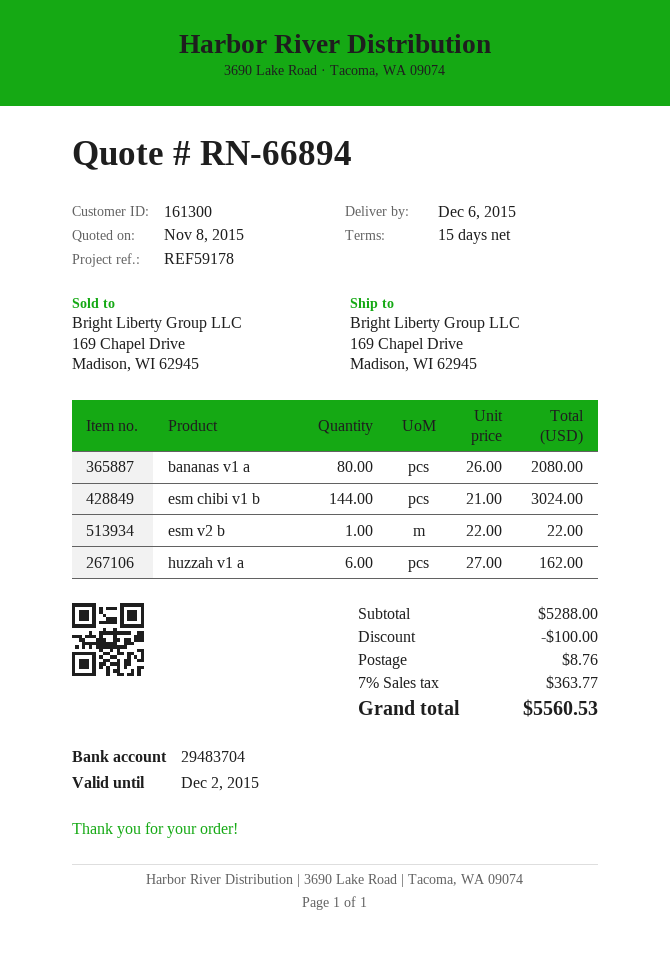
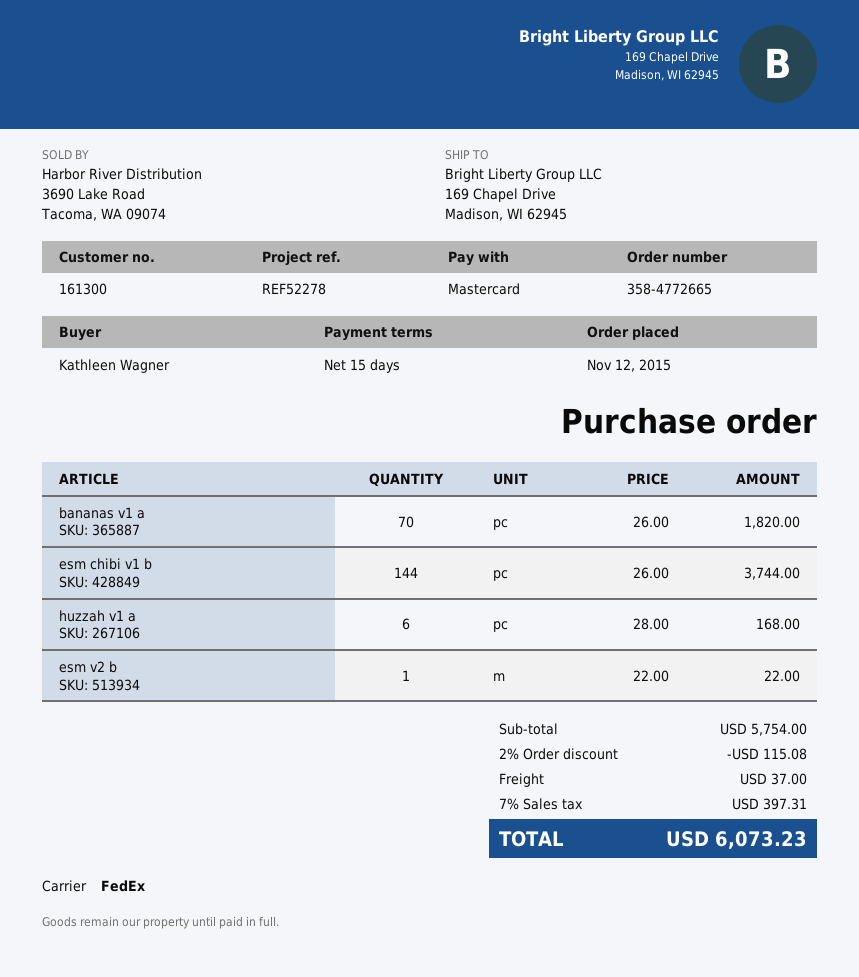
reference: REF59178 -> REF52278
bananas v1 a: 80 x 26.00 = 2080.00 -> 70 x 26.00 = 1820.00
esm chibi v1 b: 144 x 21.00 = 3024.00 -> 144 x 26.00 = 3744.00
huzzah v1 a: 6 x 27.00 = 162.00 -> 6 x 28.00 = 168.00
subtotal: 5288.00 -> 5754.00
discount: 100.00 -> 115.08
shipping: 8.76 -> 37.00
tax: 7% = 363.77 -> 7% = 397.31
total: 5560.53 -> 6073.23

